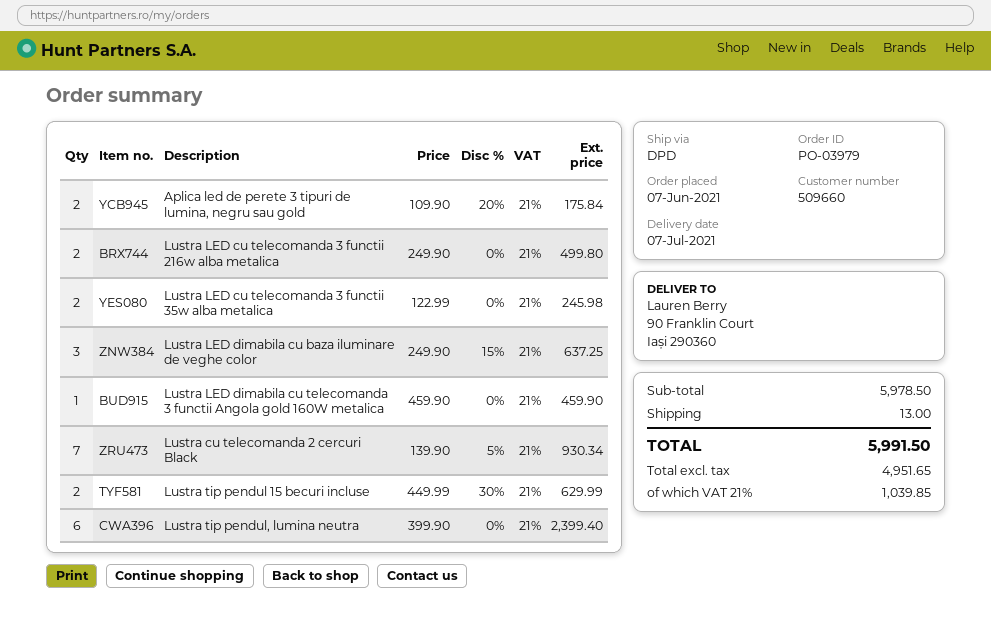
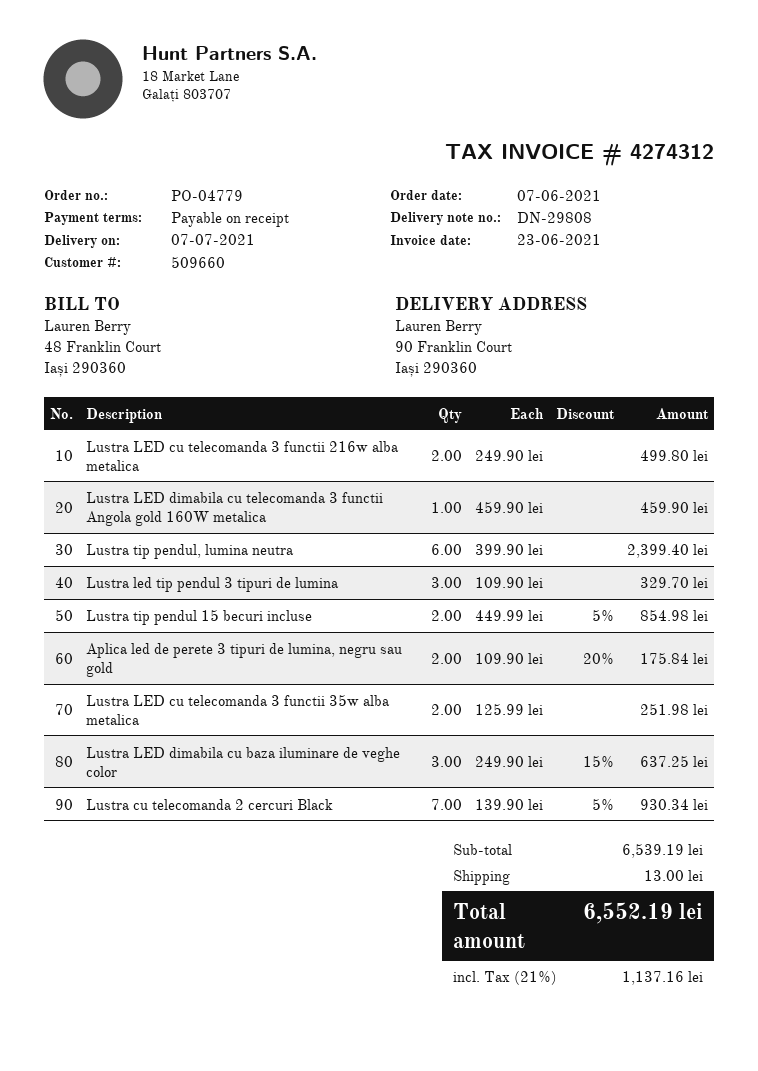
order number: PO-03979 -> PO-04779
Lustra LED cu telecomanda 3 functii 35w alba metalica: 2 x 122.99 = 245.98 -> 2 x 125.99 = 251.98
Lustra tip pendul 15 becuri incluse: 2 x 449.99 - 30% = 629.99 -> 2 x 449.99 - 5% = 854.98
Lustra led tip pendul 3 tipuri de lumina: none -> 3 x 109.90 = 329.70
subtotal: 5978.50 -> 6539.19
tax: 21% = 1039.85 -> 21% = 1137.16
total: 5991.50 -> 6552.19

